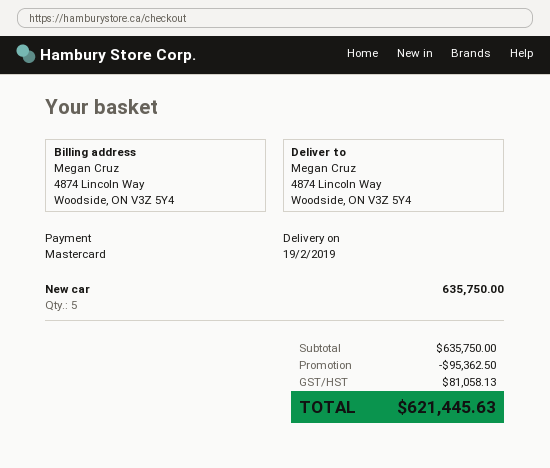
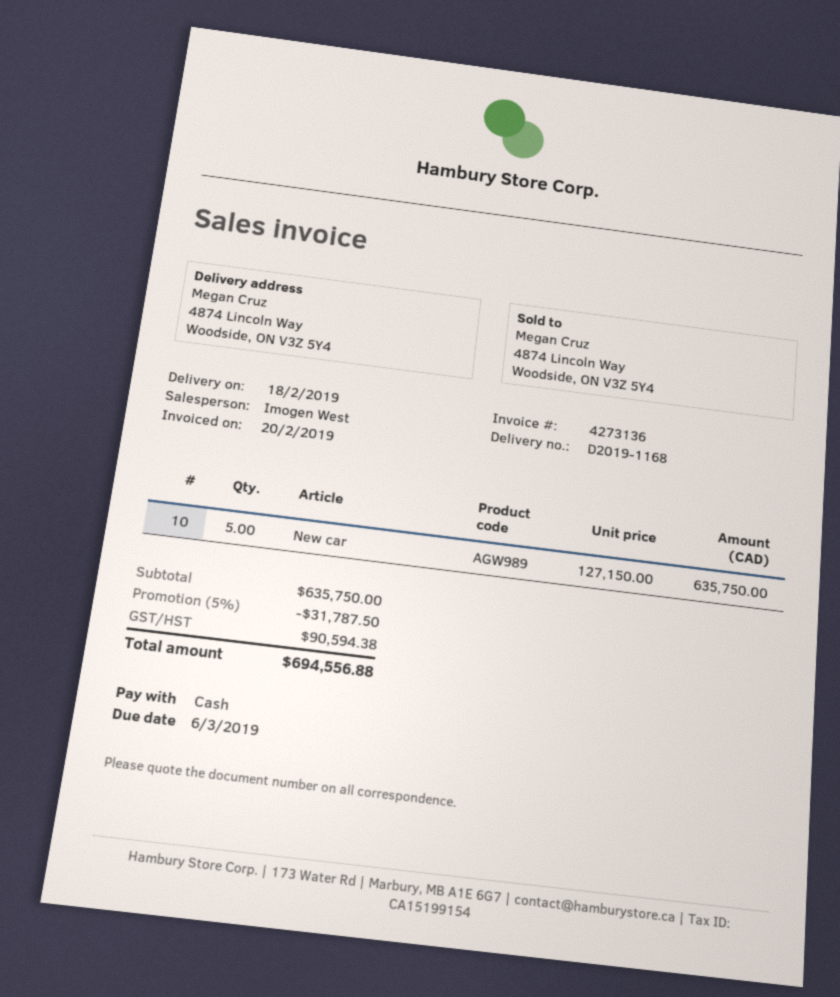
delivery date: 2019-02-19 -> 2019-02-18
payment method: Mastercard -> cash
discount: 95362.50 -> 31787.50
tax: 81058.13 -> 90594.38
total: 621445.63 -> 694556.88

